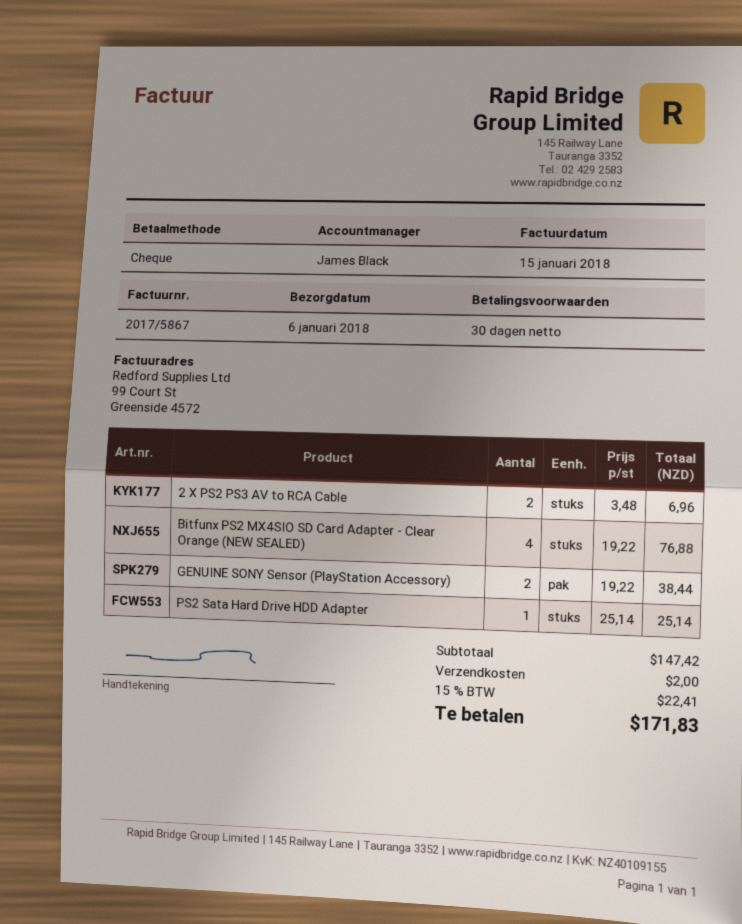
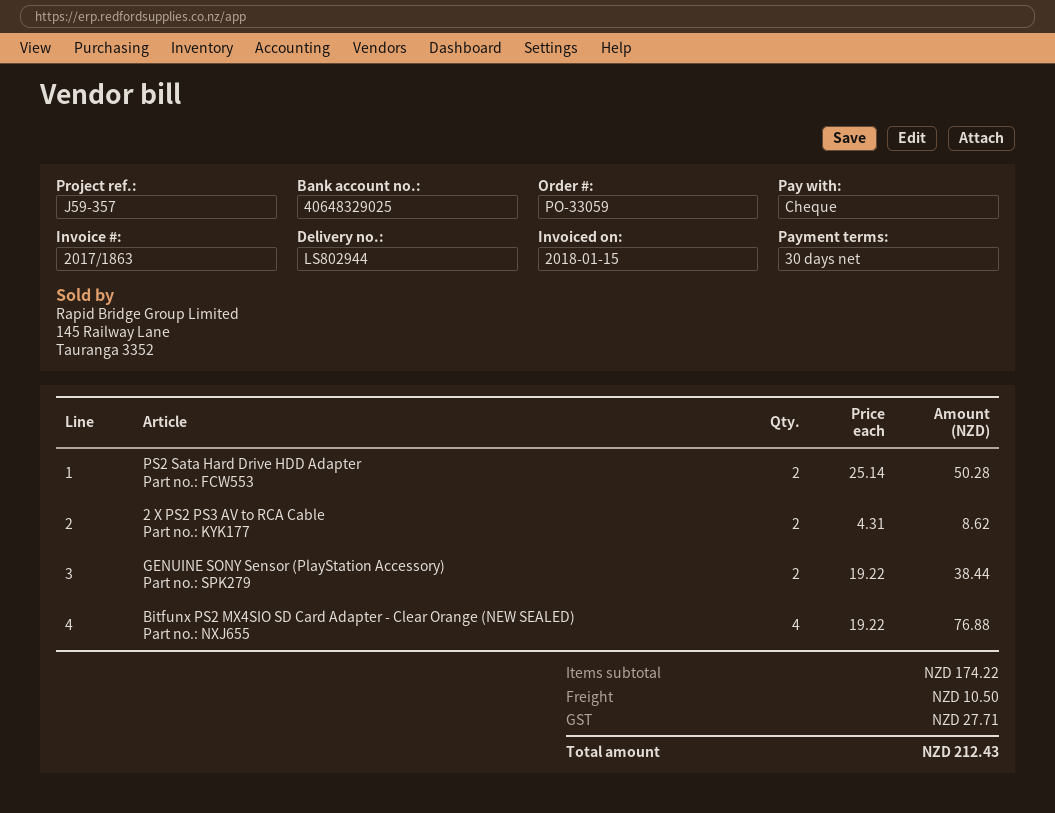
invoice number: 2017/5867 -> 2017/1863
2 X PS2 PS3 AV to RCA Cable: 2 x 3.48 = 6.96 -> 2 x 4.31 = 8.62
PS2 Sata Hard Drive HDD Adapter: 1 x 25.14 = 25.14 -> 2 x 25.14 = 50.28
subtotal: 147.42 -> 174.22
shipping: 2.00 -> 10.50
tax: 22.41 -> 27.71
total: 171.83 -> 212.43

